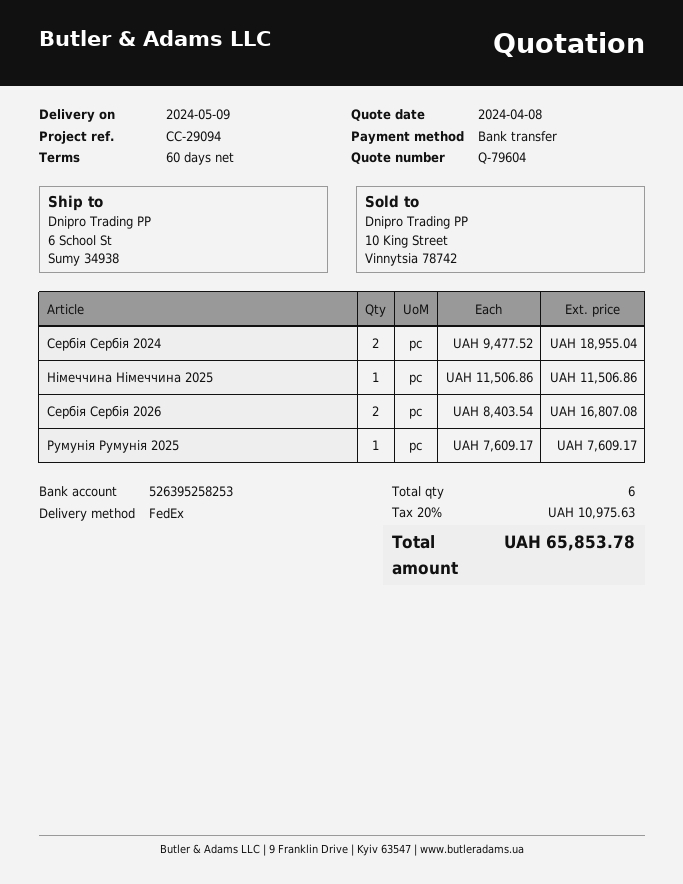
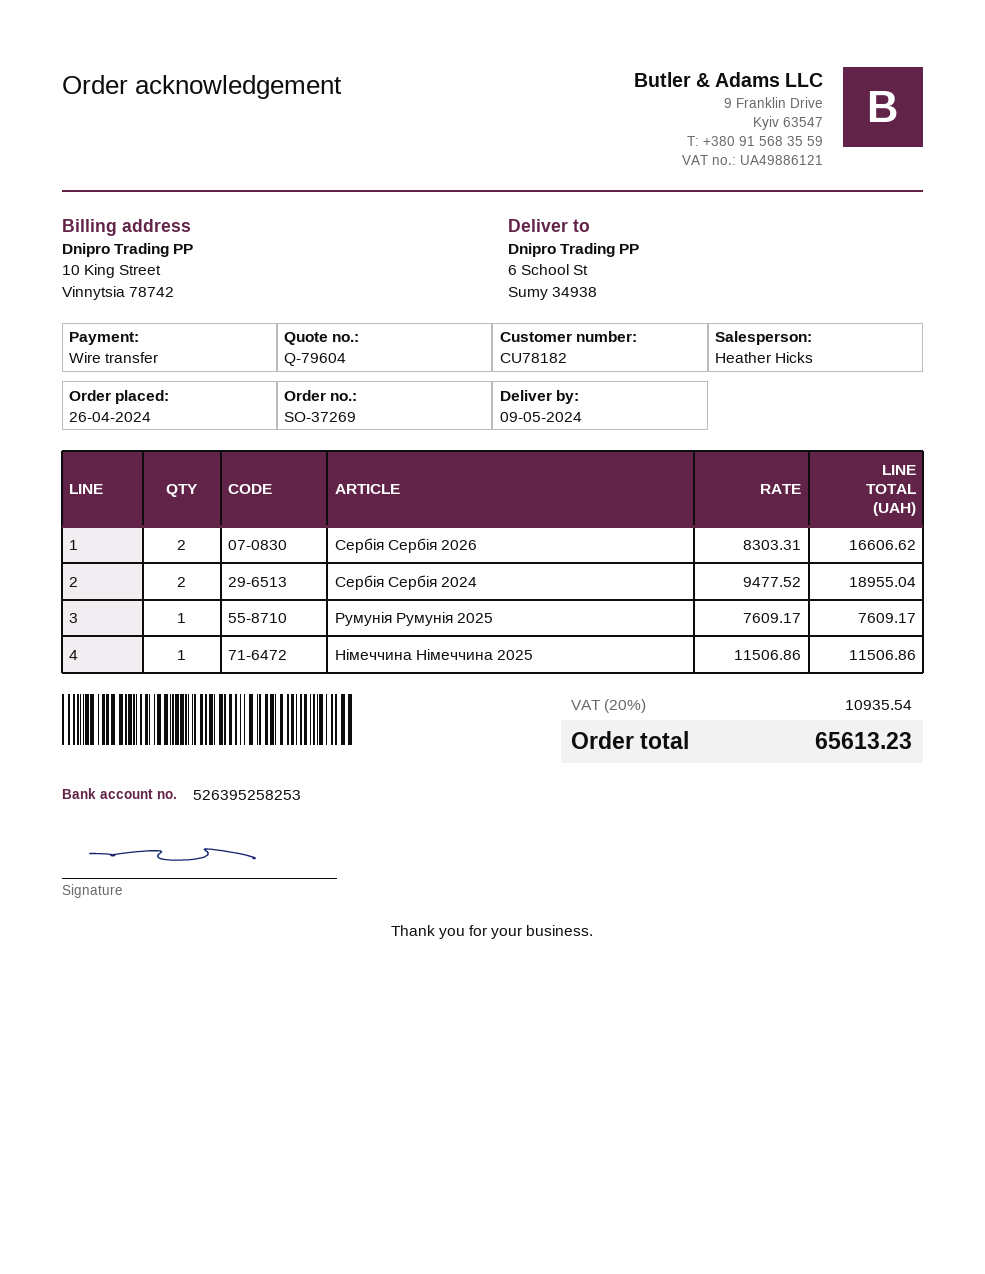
Сербія Сербія 2026: 2 x 8403.54 = 16807.08 -> 2 x 8303.31 = 16606.62
tax: 20% = 10975.63 -> 20% = 10935.54
total: 65853.78 -> 65613.23

